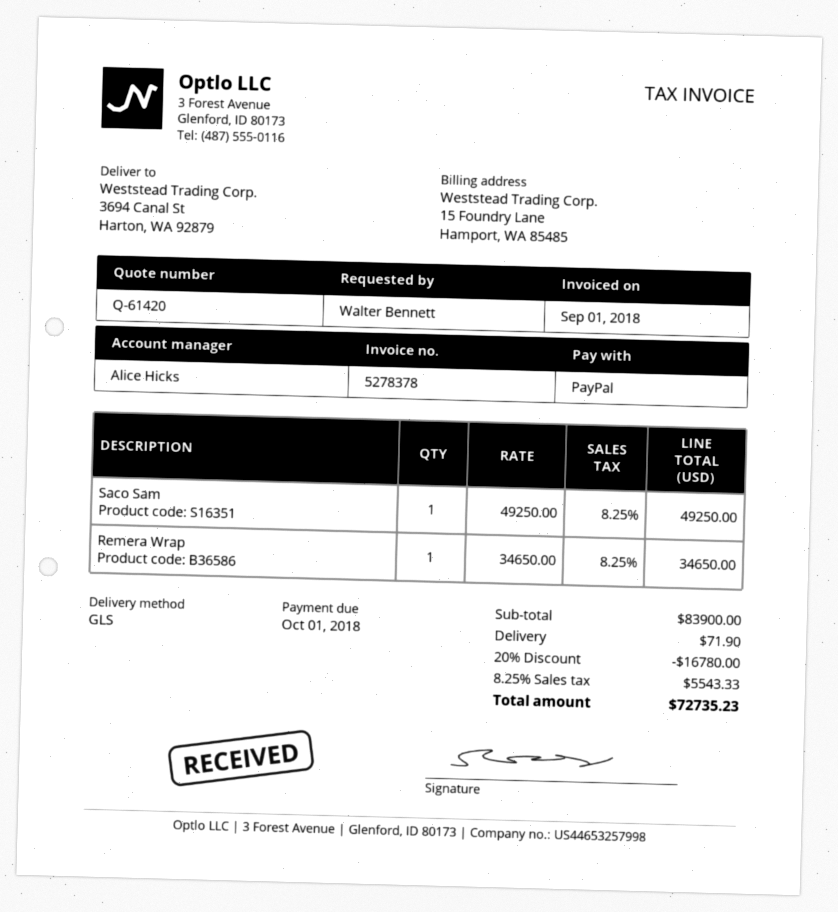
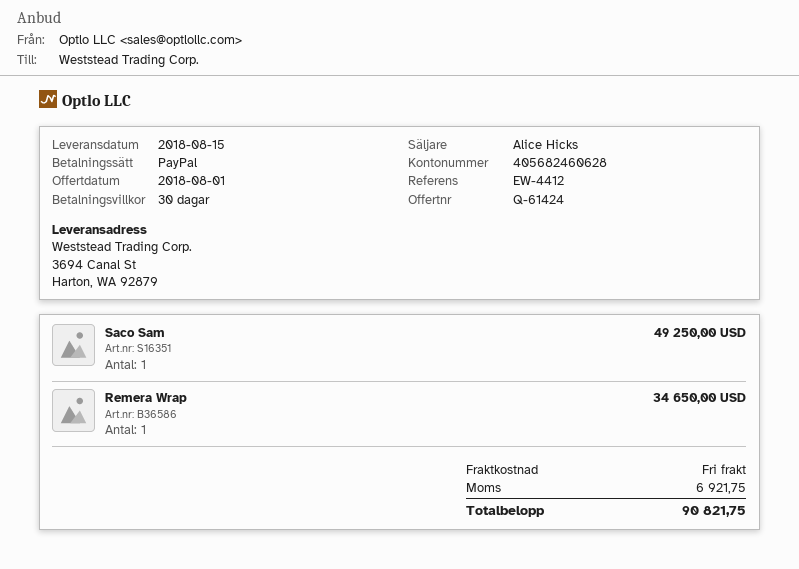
quote number: Q-61420 -> Q-61424
discount: 20% = 16780.00 -> none
shipping: 71.90 -> 0.00
tax: 5543.33 -> 6921.75
total: 72735.23 -> 90821.75

